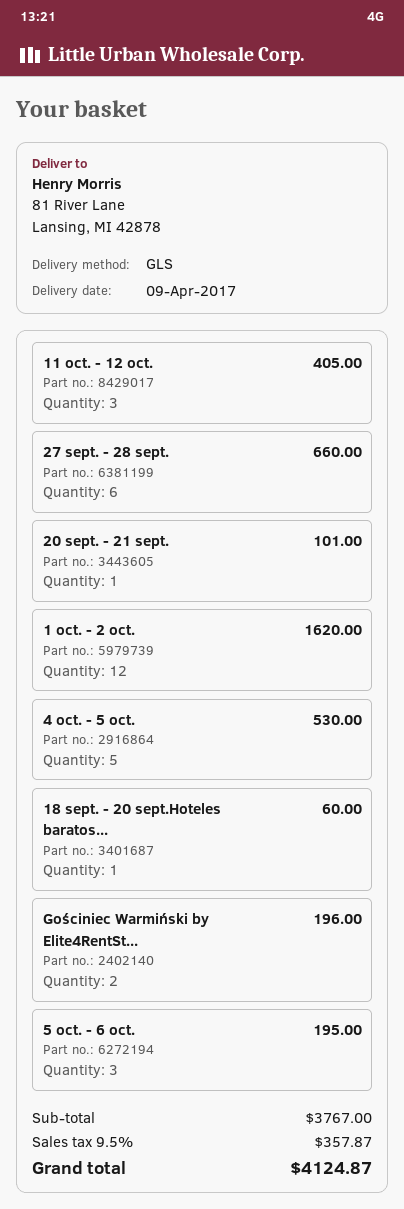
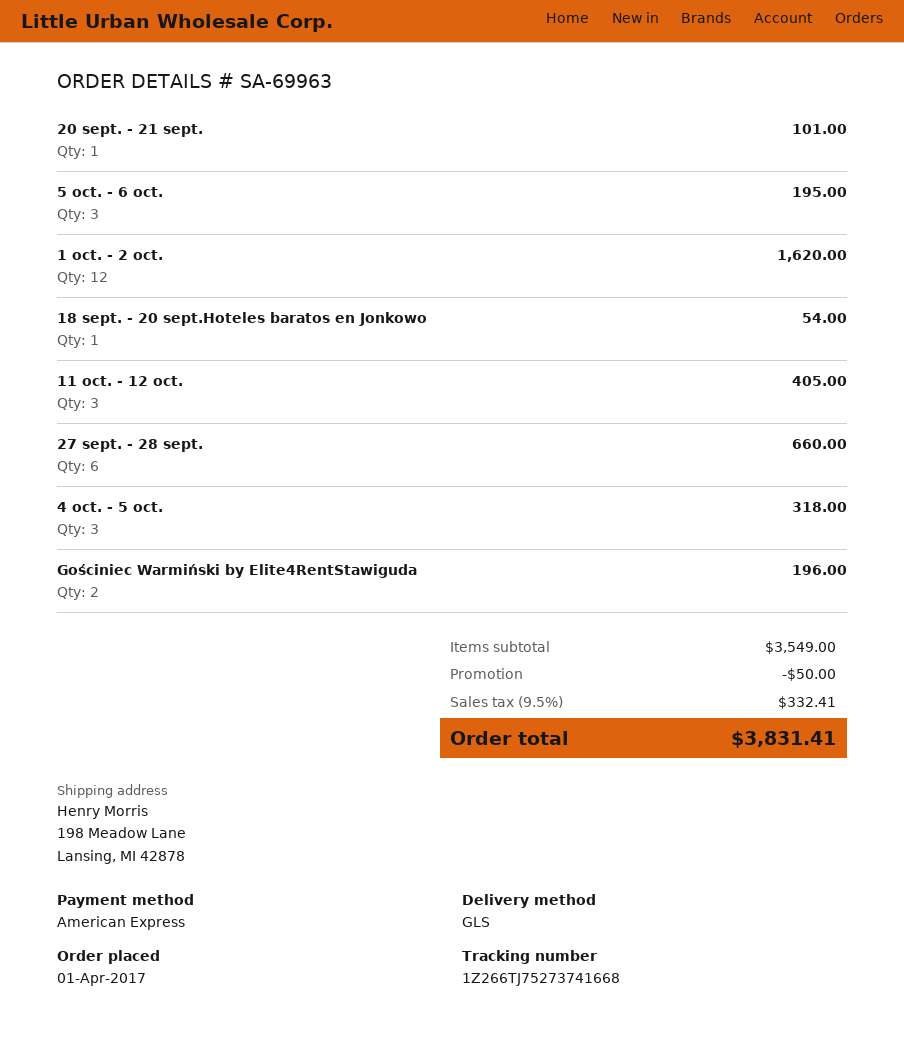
ship to: 81 River Lane, Lansing, MI 42878 -> 198 Meadow Lane, Lansing, MI 42878
4 oct. - 5 oct.: 5 for 530.00 -> 3 for 318.00
18 sept. - 20 sept.Hoteles baratos...: 1 for 60.00 -> 1 for 54.00
subtotal: 3767.00 -> 3549.00
discount: none -> 50.00
tax: 9.5% = 357.87 -> 9.5% = 332.41
total: 4124.87 -> 3831.41

